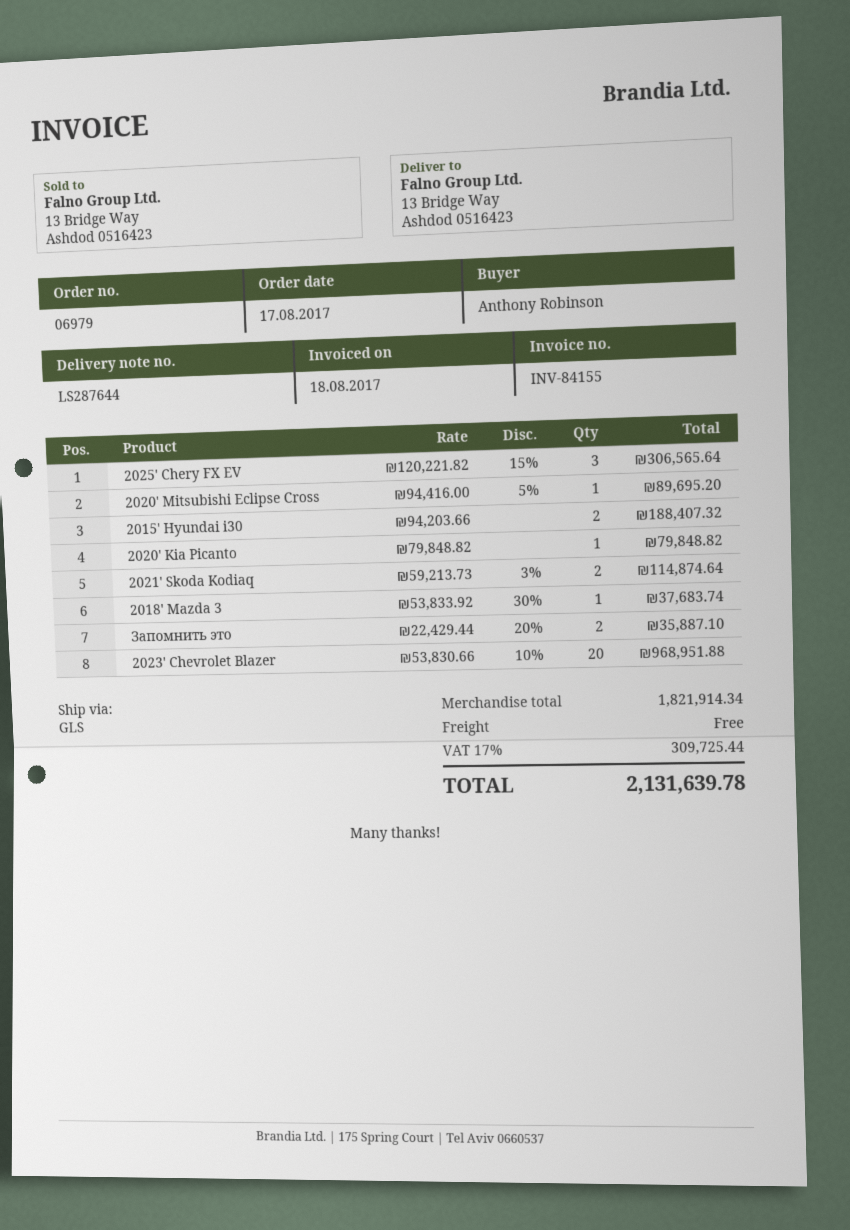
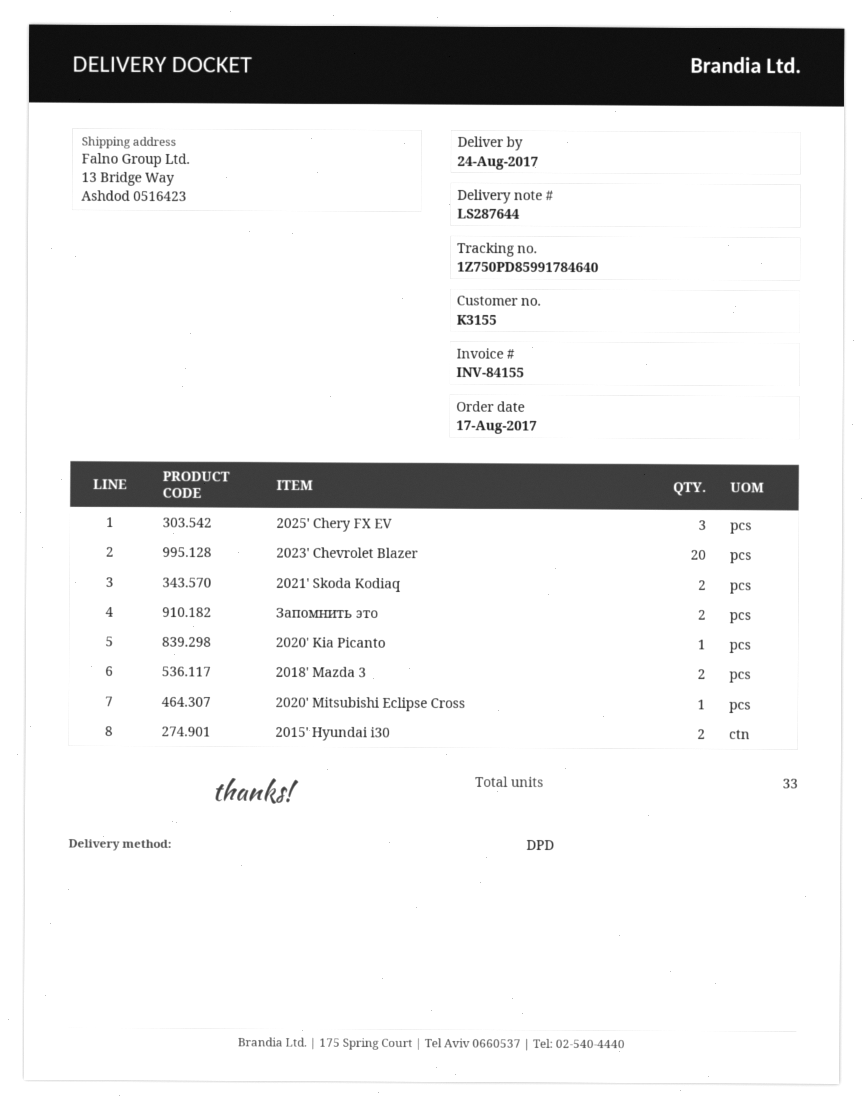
shipping method: GLS -> DPD
2018' Mazda 3: 1 -> 2

